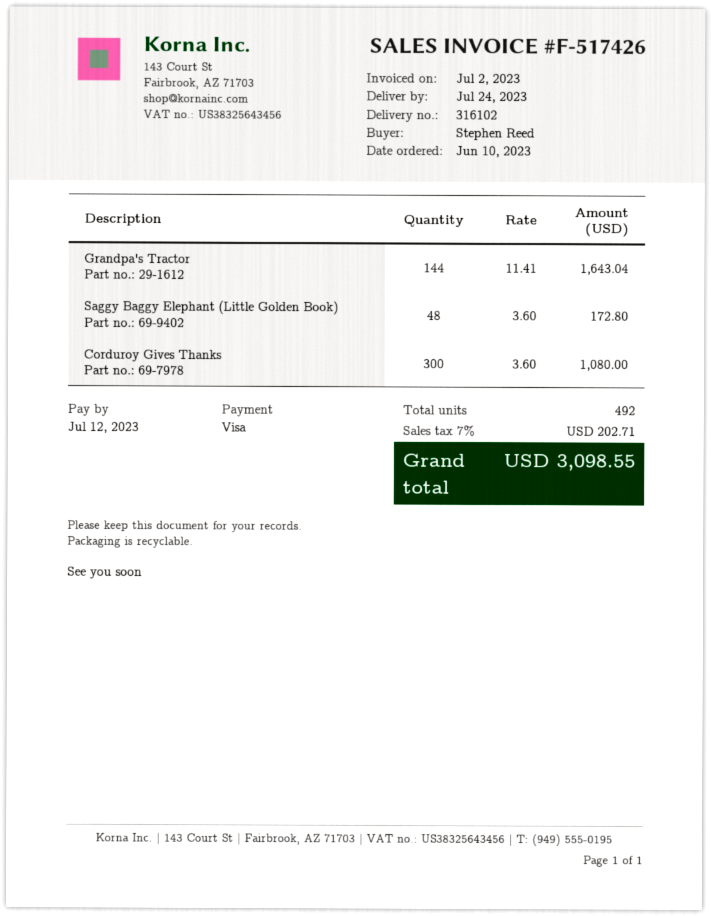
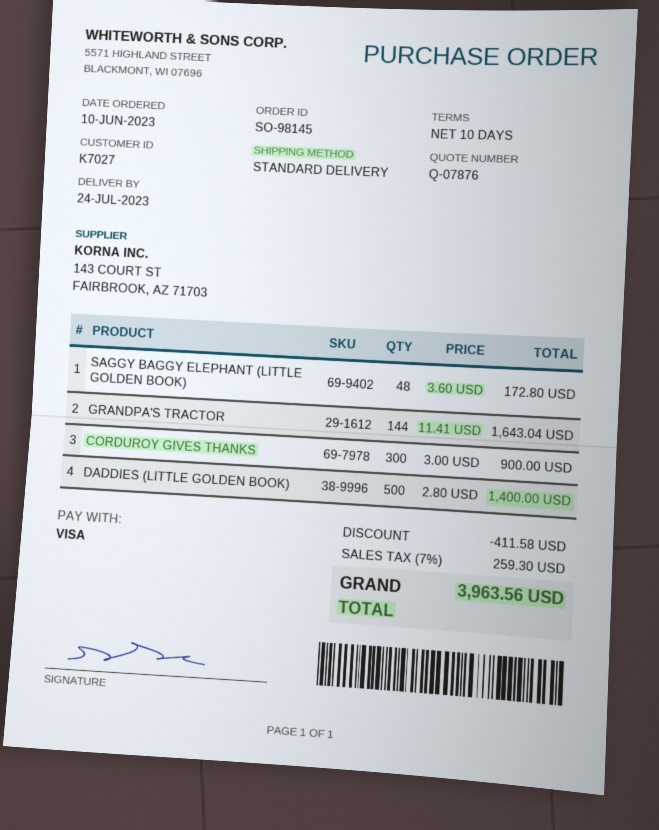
Corduroy Gives Thanks: 300 x 3.60 = 1080.00 -> 300 x 3.00 = 900.00
DADDIES (LITTLE GOLDEN BOOK): none -> 500 x 2.80 = 1400.00
discount: none -> 411.58
tax: 7% = 202.71 -> 7% = 259.30
total: 3098.55 -> 3963.56

